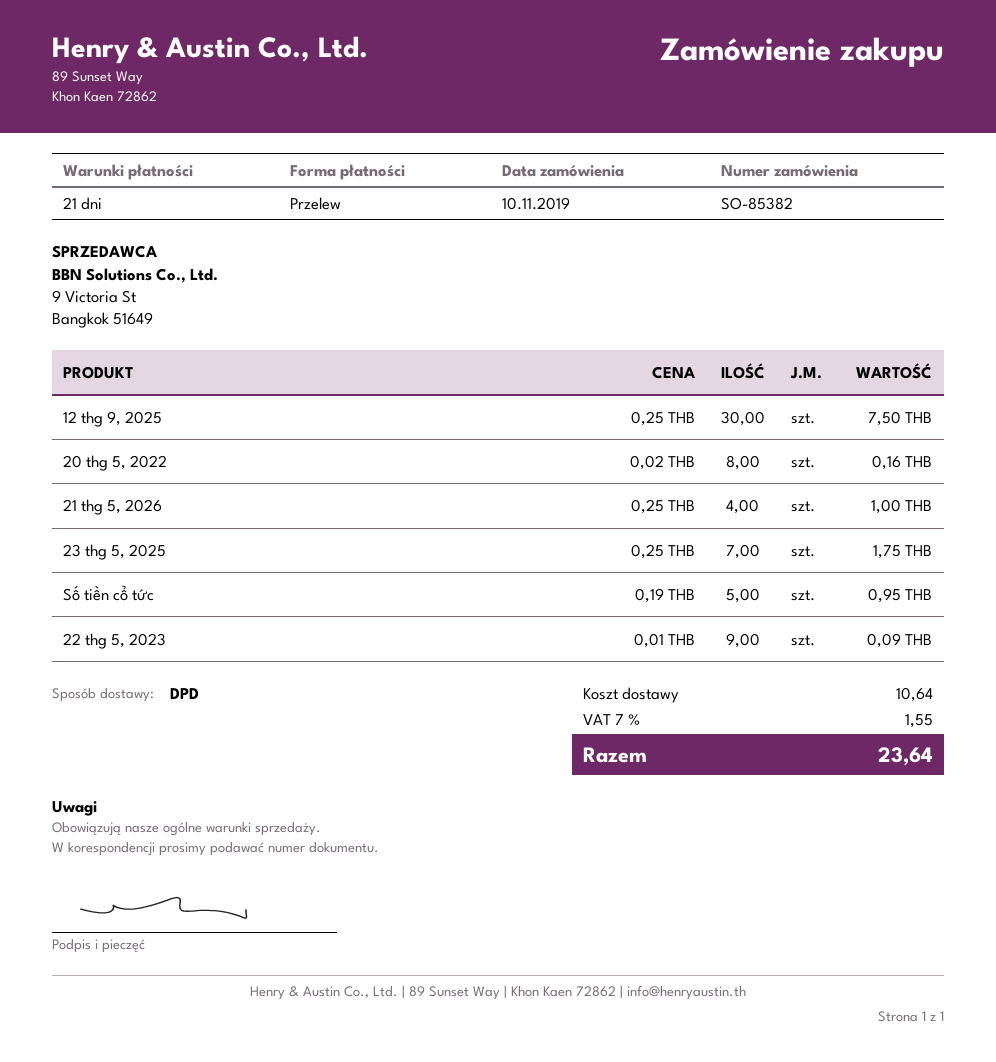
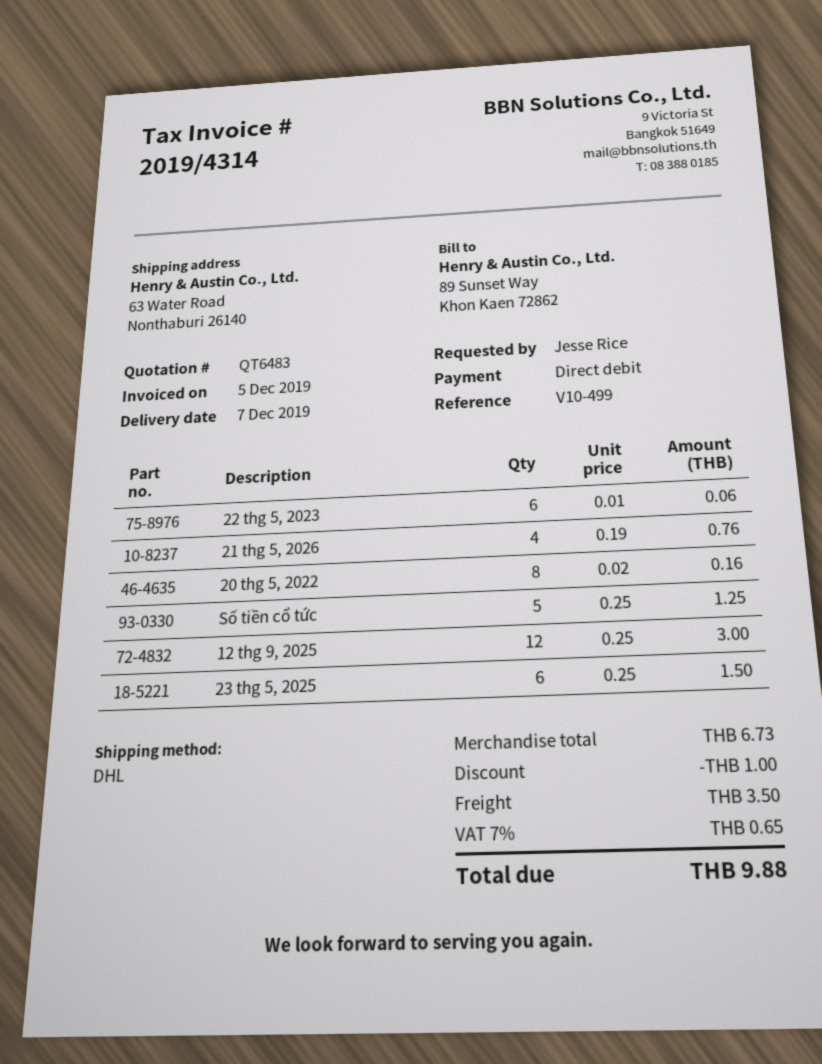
payment method: bank transfer -> direct debit
shipping method: DPD -> DHL
12 thg 9, 2025: 30 x 0.25 = 7.50 -> 12 x 0.25 = 3.00
21 thg 5, 2026: 4 x 0.25 = 1.00 -> 4 x 0.19 = 0.76
23 thg 5, 2025: 7 x 0.25 = 1.75 -> 6 x 0.25 = 1.50
Số tiền cổ tức: 5 x 0.19 = 0.95 -> 5 x 0.25 = 1.25
22 thg 5, 2023: 9 x 0.01 = 0.09 -> 6 x 0.01 = 0.06
discount: none -> 1.00
shipping: 10.64 -> 3.50
tax: 7% = 1.55 -> 7% = 0.65
total: 23.64 -> 9.88

